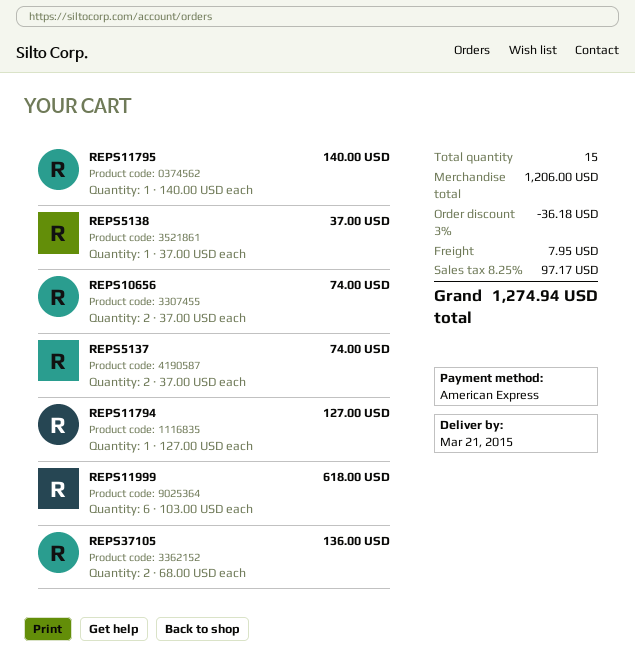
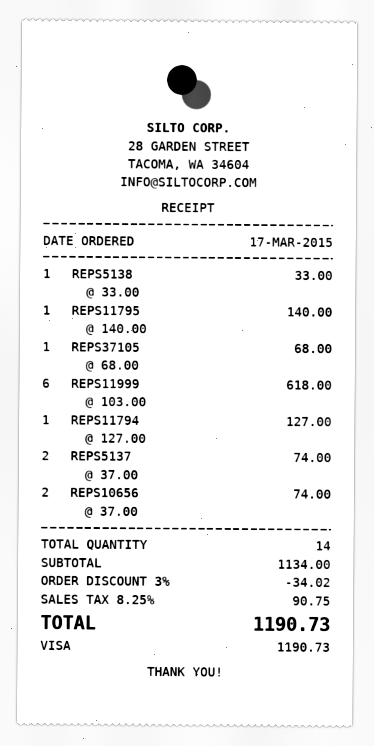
payment method: American Express -> Visa
REPS5138: 1 x 37.00 = 37.00 -> 1 x 33.00 = 33.00
REPS37105: 2 x 68.00 = 136.00 -> 1 x 68.00 = 68.00
total quantity: 15 -> 14
subtotal: 1206.00 -> 1134.00
discount: 3% = 36.18 -> 3% = 34.02
shipping: 7.95 -> none
tax: 8.25% = 97.17 -> 8.25% = 90.75
total: 1274.94 -> 1190.73

